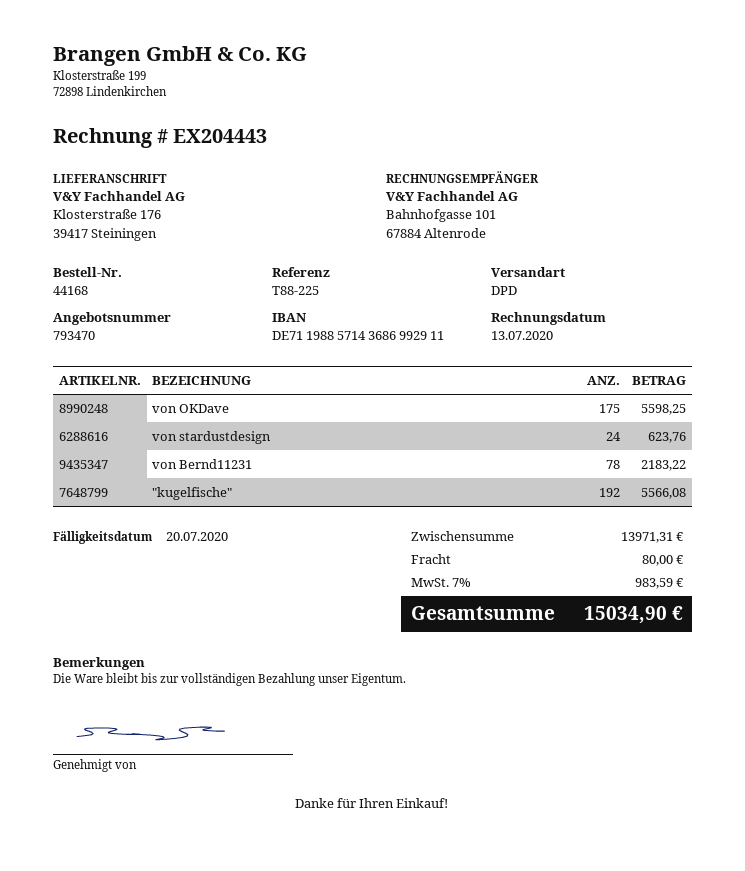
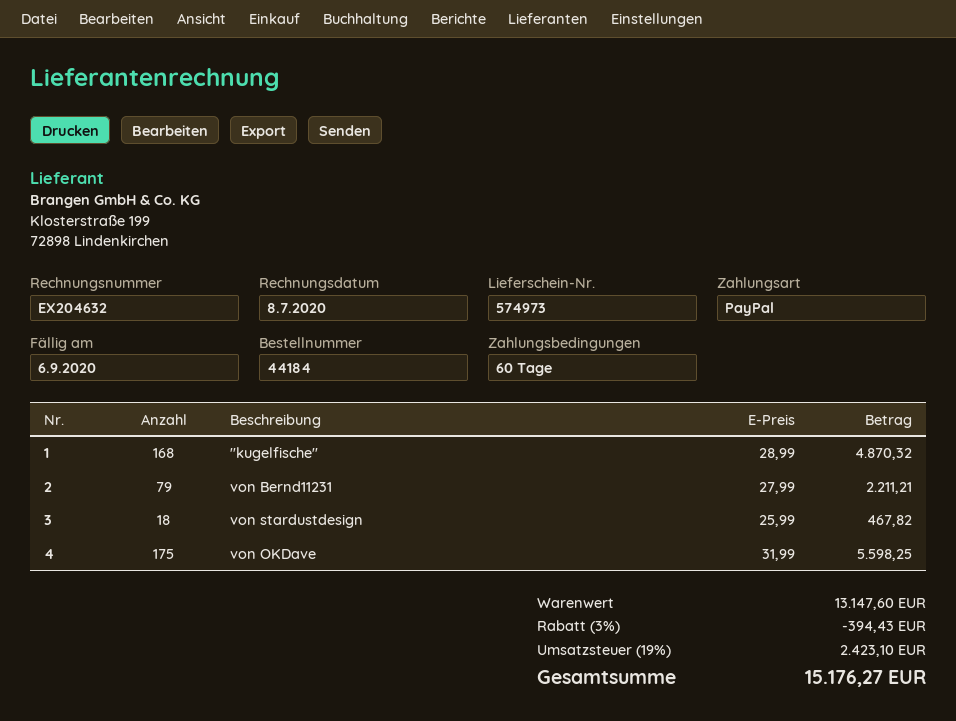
order number: 44168 -> 44184
invoice number: EX204443 -> EX204632
invoice date: 2020-07-13 -> 2020-07-08
due date: 2020-07-20 -> 2020-09-06
von stardustdesign: 24 for 623.76 -> 18 for 467.82
von Bernd11231: 78 for 2183.22 -> 79 for 2211.21
"kugelfische": 192 for 5566.08 -> 168 for 4870.32
subtotal: 13971.31 -> 13147.60
discount: none -> 3% = 394.43
shipping: 80.00 -> none
tax: 7% = 983.59 -> 19% = 2423.10
total: 15034.90 -> 15176.27

